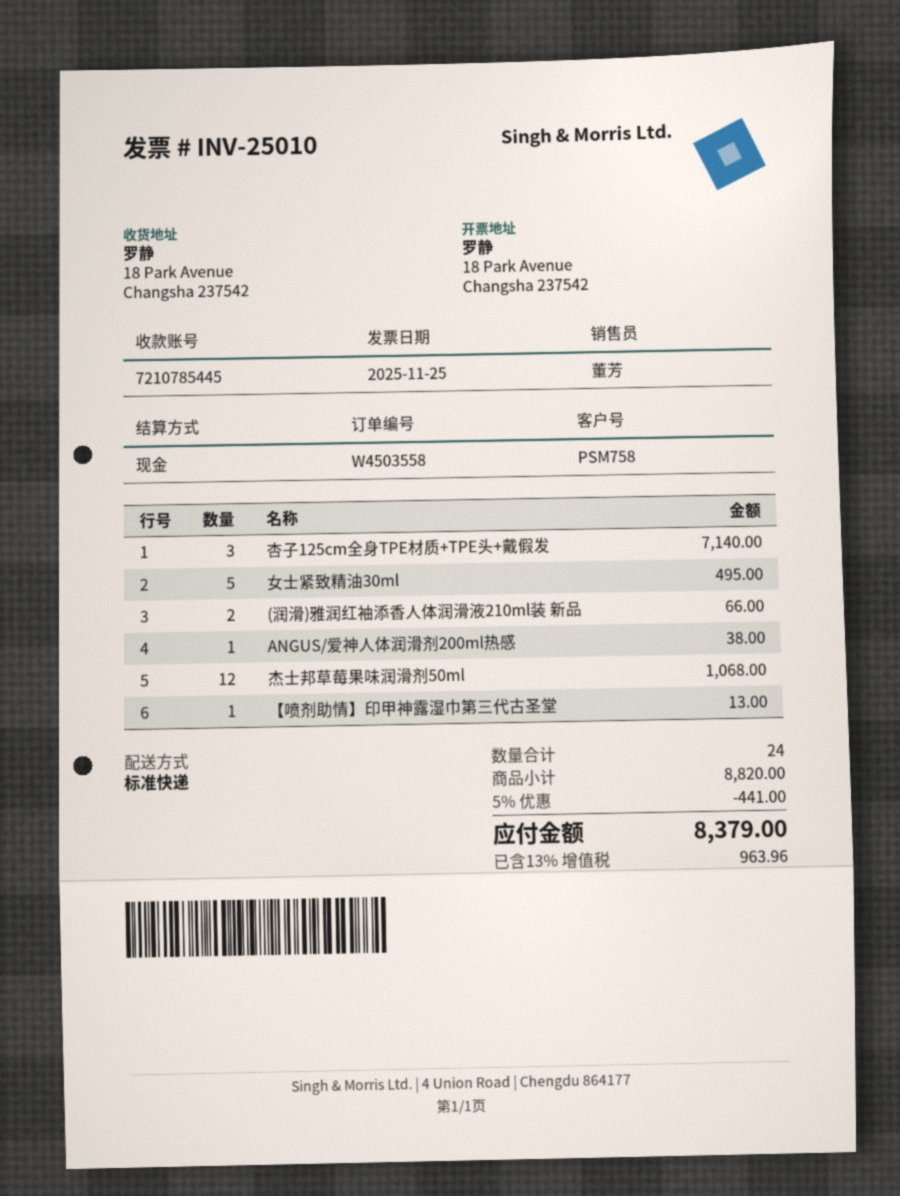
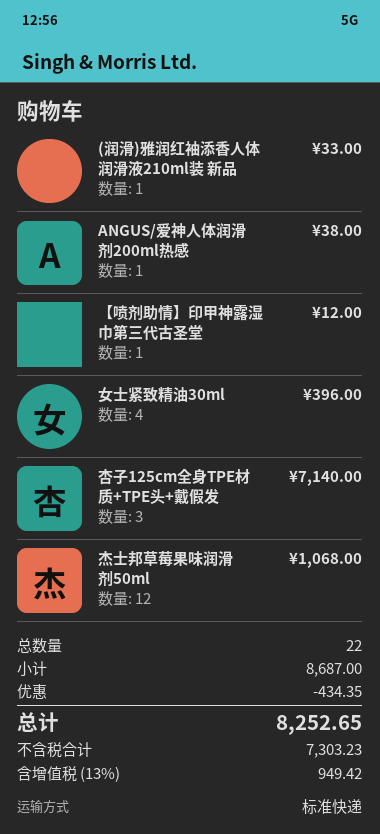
女士紧致精油30ml: 5 for 495.00 -> 4 for 396.00
(润滑)雅润红袖添香人体润滑液210ml装 新品: 2 for 66.00 -> 1 for 33.00
【喷剂助情】印甲神露湿巾第三代古圣堂: 1 for 13.00 -> 1 for 12.00
total quantity: 24 -> 22
subtotal: 8820.00 -> 8687.00
discount: 441.00 -> 434.35
tax: 13% = 963.96 -> 13% = 949.42
total: 8379.00 -> 8252.65

